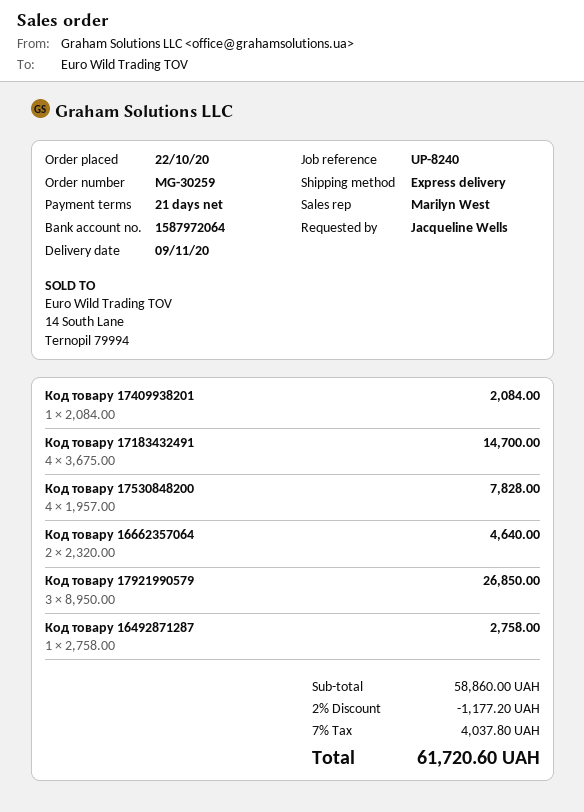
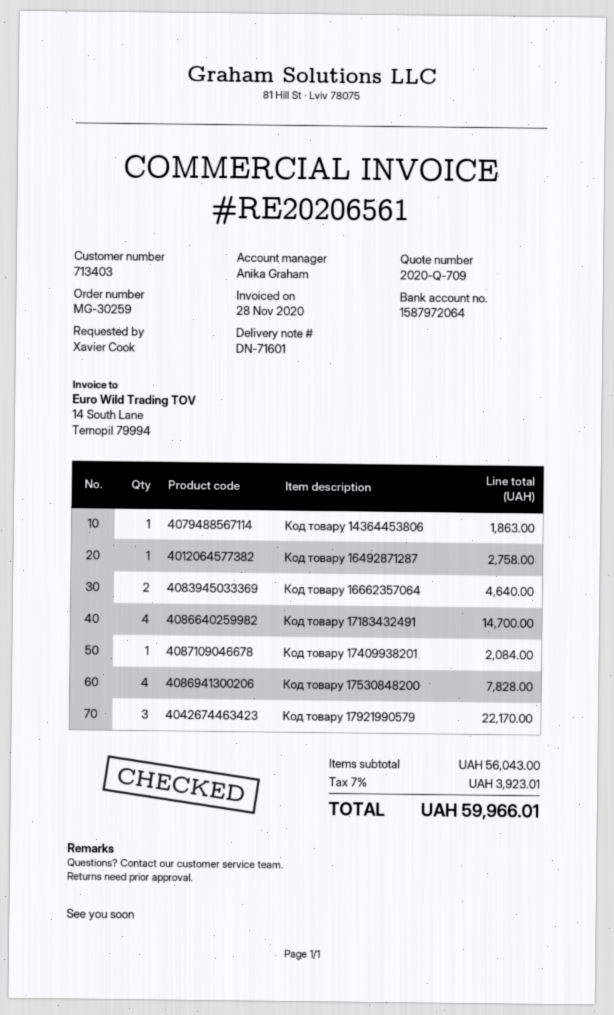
ordered by: Jacqueline Wells -> Xavier Cook
sales rep: Marilyn West -> Anika Graham
Код товару 17921990579: 3 for 26850.00 -> 3 for 22170.00
Код товару 14364453806: none -> 1 for 1863.00
subtotal: 58860.00 -> 56043.00
discount: 2% = 1177.20 -> none
tax: 7% = 4037.80 -> 7% = 3923.01
total: 61720.60 -> 59966.01

